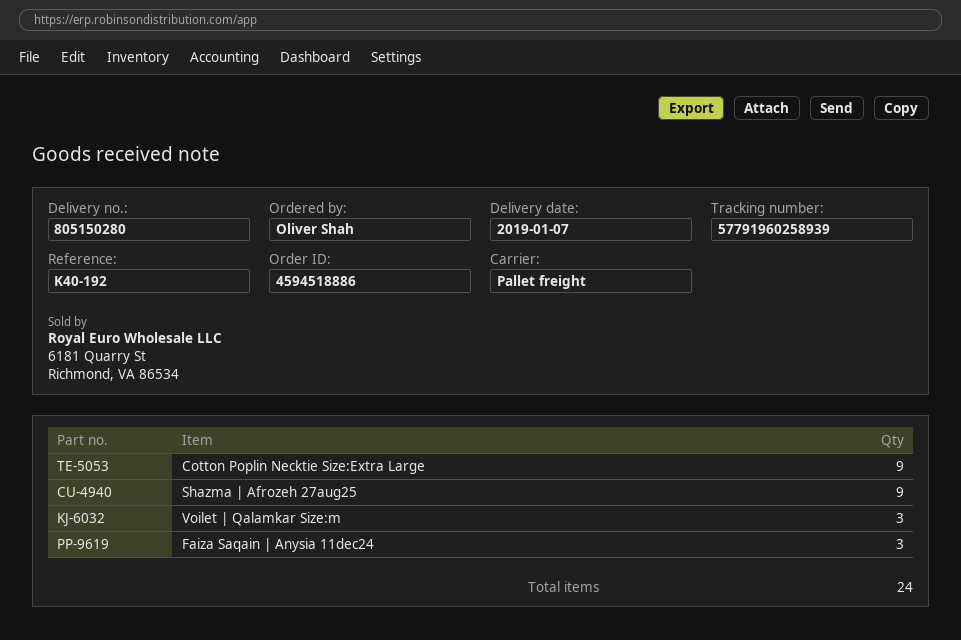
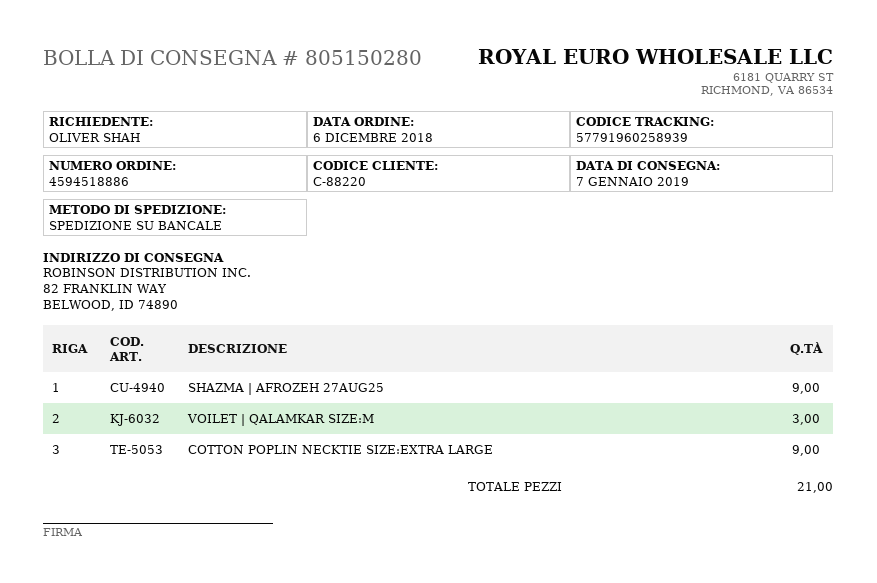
Faiza Saqain | Anysia 11dec24: 3 -> none
total quantity: 24 -> 21

